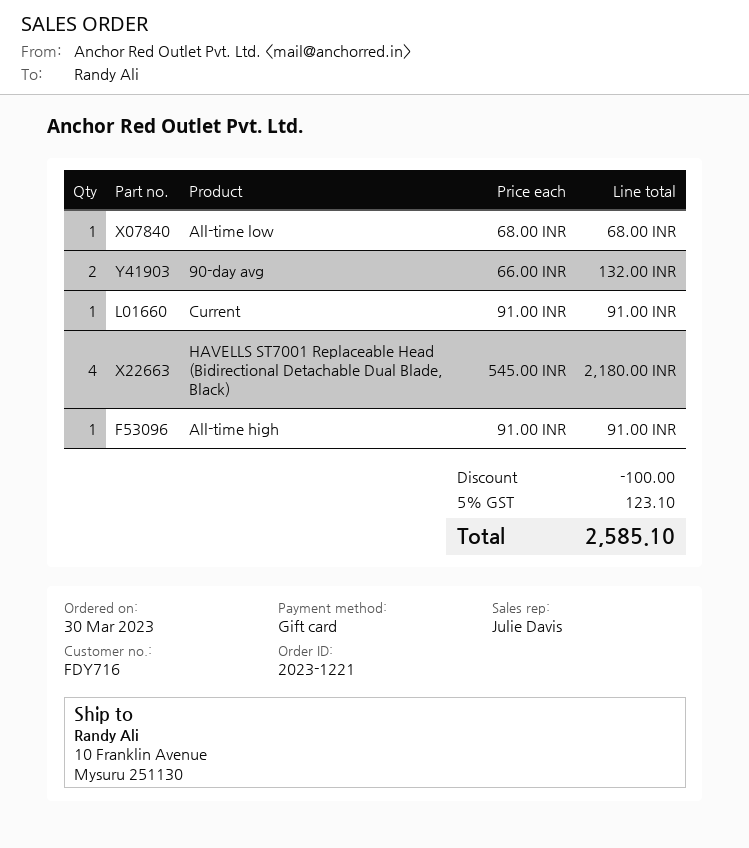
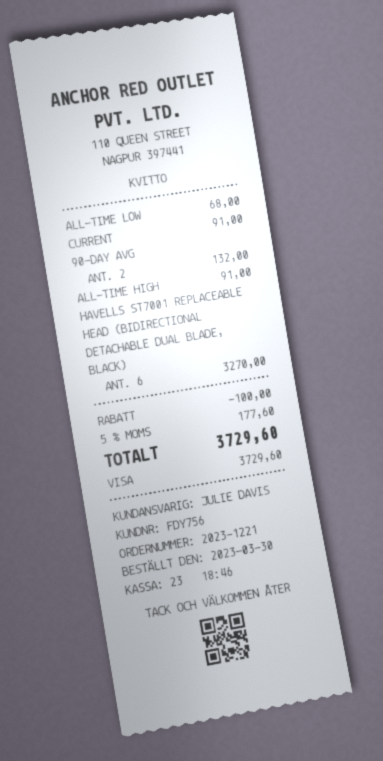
customer number: FDY716 -> FDY756
payment method: gift card -> Visa
HAVELLS ST7001 Replaceable Head (Bidirectional Detachable Dual Blade, Black): 4 for 2180.00 -> 6 for 3270.00
tax: 5% = 123.10 -> 5% = 177.60
total: 2585.10 -> 3729.60

